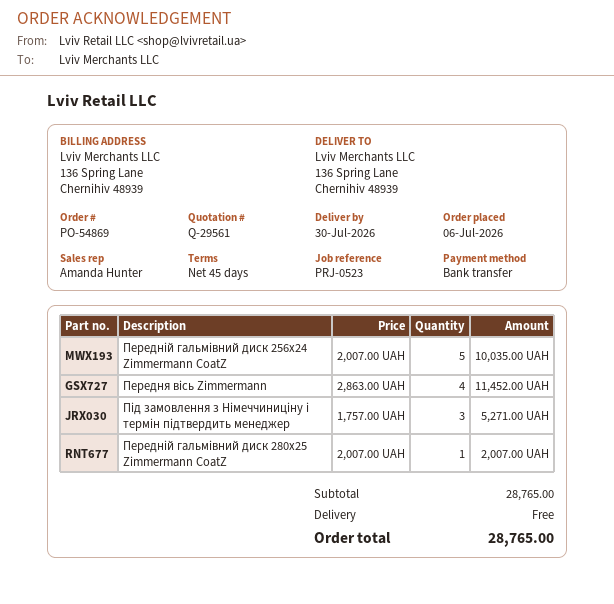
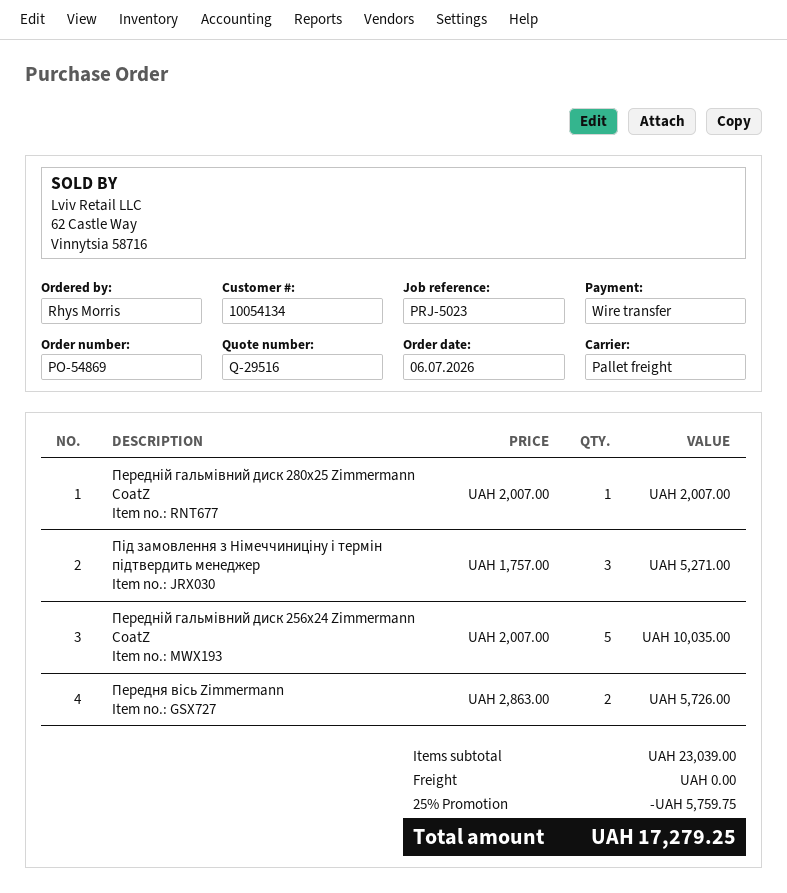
quote number: Q-29561 -> Q-29516
reference: PRJ-0523 -> PRJ-5023
Передня вісь Zimmermann: 4 x 2863.00 = 11452.00 -> 2 x 2863.00 = 5726.00
subtotal: 28765.00 -> 23039.00
discount: none -> 25% = 5759.75
total: 28765.00 -> 17279.25

